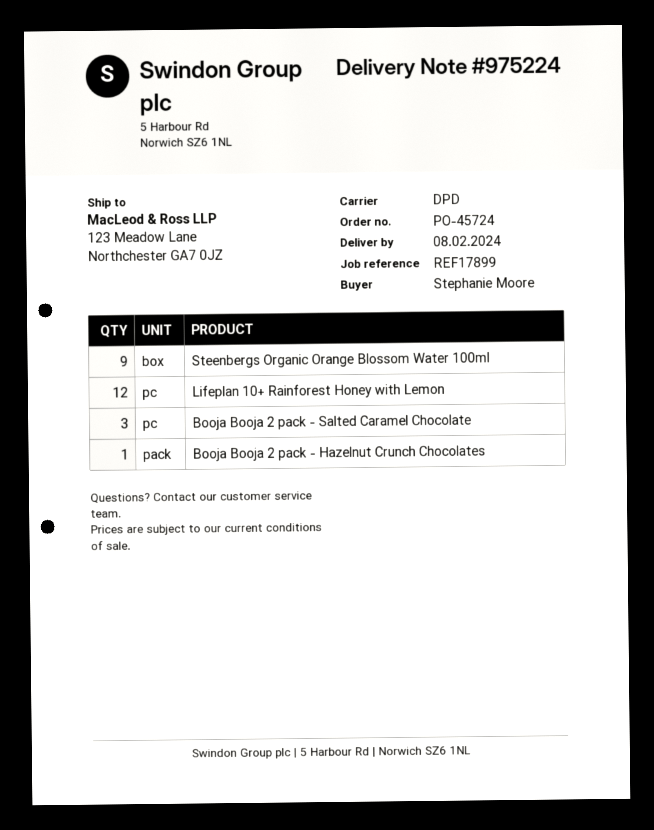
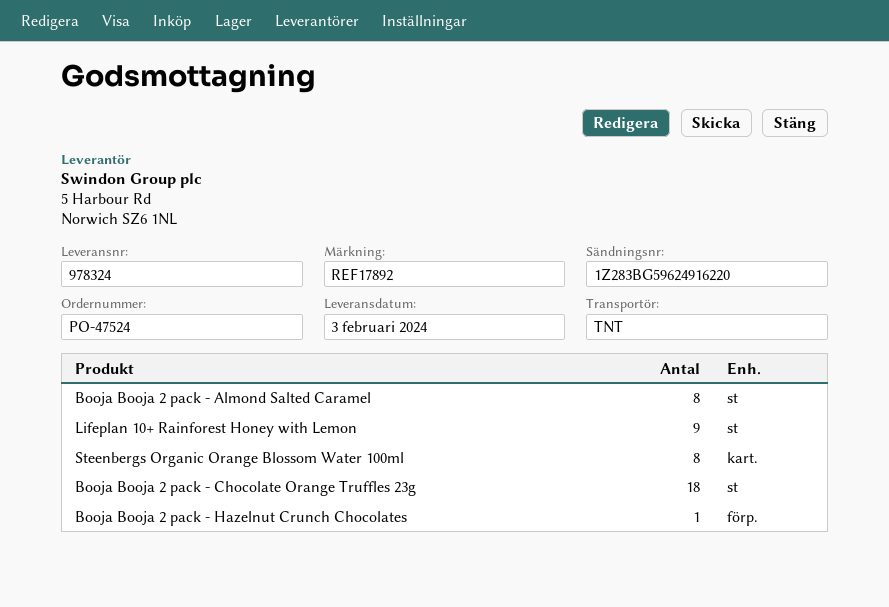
order number: PO-45724 -> PO-47524
delivery note number: 975224 -> 978324
delivery date: 2024-02-08 -> 2024-02-03
reference: REF17899 -> REF17892
shipping method: DPD -> TNT
Steenbergs Organic Orange Blossom Water 100ml: 9 -> 8
Lifeplan 10+ Rainforest Honey with Lemon: 12 -> 9
Booja Booja 2 pack - Salted Caramel Chocolate: 3 -> none
Booja Booja 2 pack - Almond Salted Caramel: none -> 8
Booja Booja 2 pack - Chocolate Orange Truffles 23g: none -> 18

